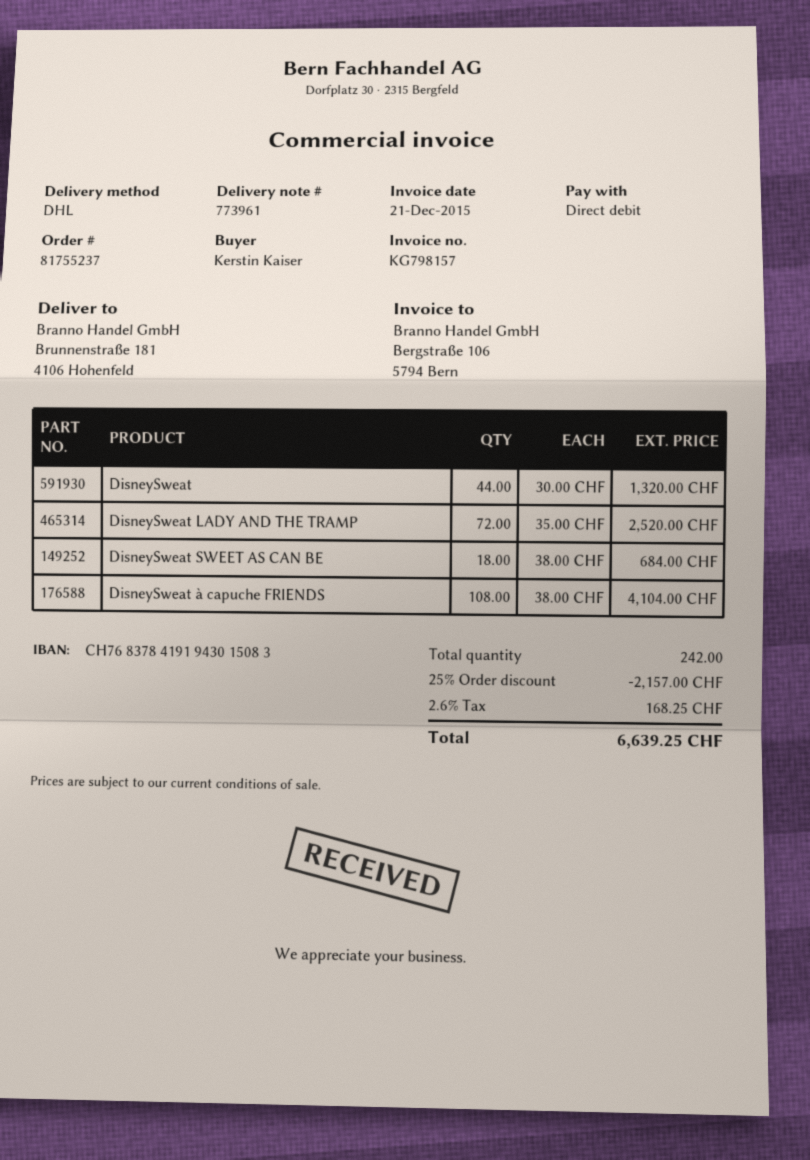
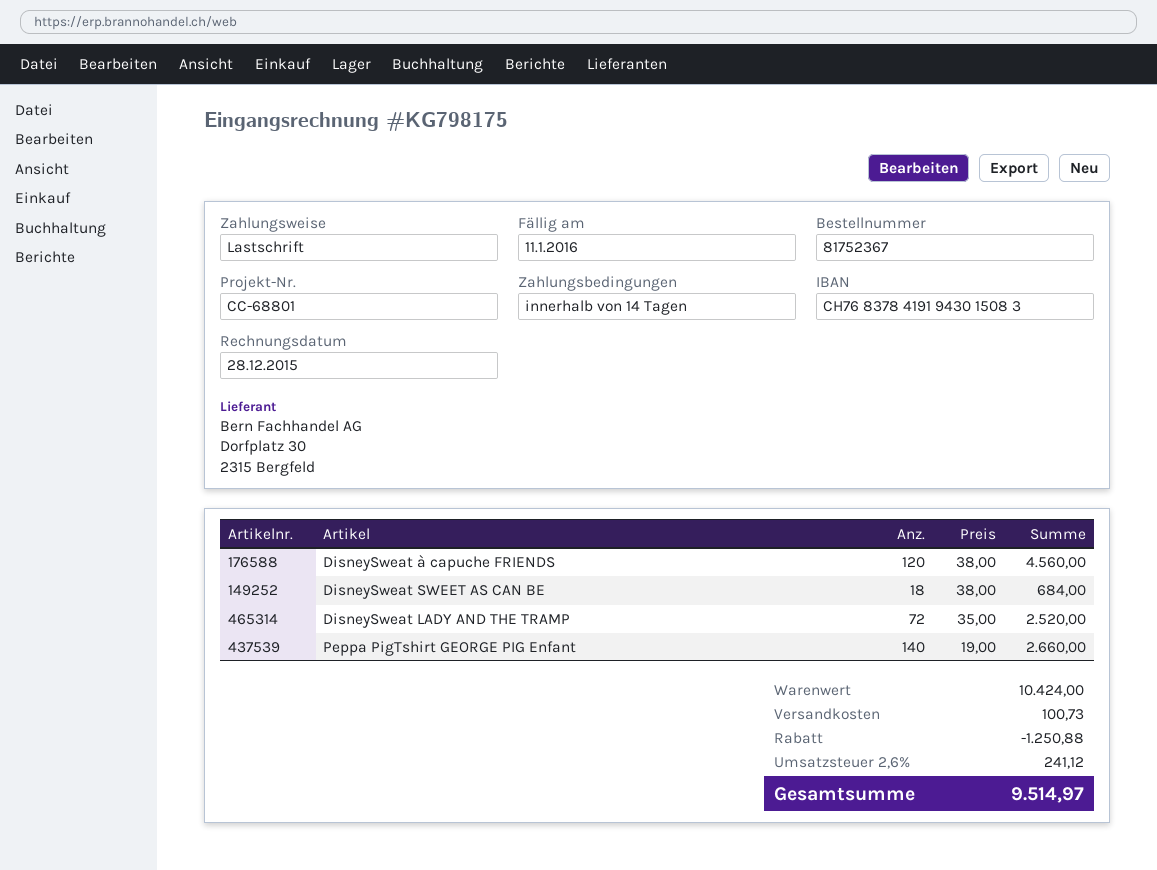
order number: 81755237 -> 81752367
invoice number: KG798157 -> KG798175
invoice date: 2015-12-21 -> 2015-12-28
DisneySweat: 44 x 30.00 = 1320.00 -> none
DisneySweat à capuche FRIENDS: 108 x 38.00 = 4104.00 -> 120 x 38.00 = 4560.00
Peppa PigTshirt GEORGE PIG Enfant: none -> 140 x 19.00 = 2660.00
discount: 2157.00 -> 1250.88
shipping: none -> 100.73
tax: 2.6% = 168.25 -> 2.6% = 241.12
total: 6639.25 -> 9514.97

